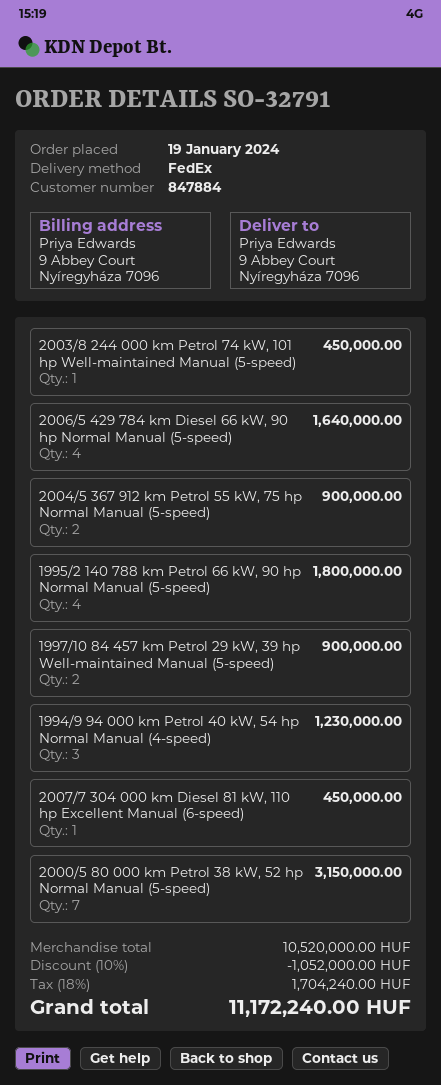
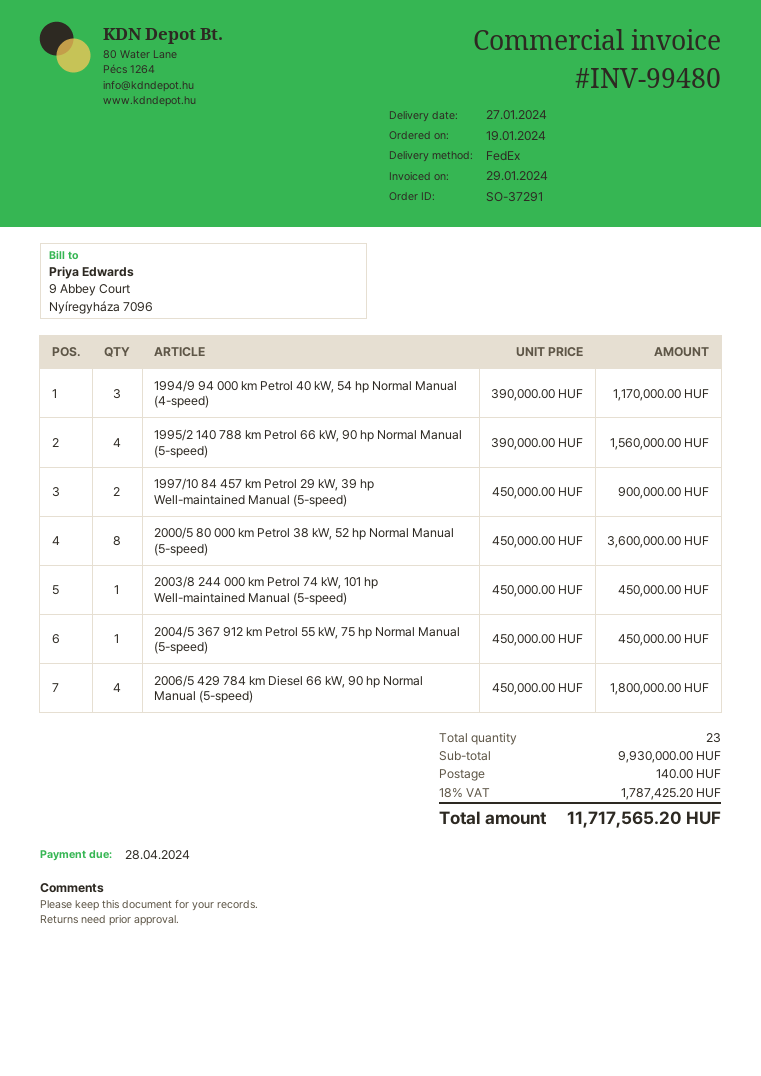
order number: SO-32791 -> SO-37291
2006/5 429 784 km Diesel 66 kW, 90 hp Normal Manual (5-speed): 4 for 1640000.00 -> 4 for 1800000.00
2004/5 367 912 km Petrol 55 kW, 75 hp Normal Manual (5-speed): 2 for 900000.00 -> 1 for 450000.00
1995/2 140 788 km Petrol 66 kW, 90 hp Normal Manual (5-speed): 4 for 1800000.00 -> 4 for 1560000.00
1994/9 94 000 km Petrol 40 kW, 54 hp Normal Manual (4-speed): 3 for 1230000.00 -> 3 for 1170000.00
2007/7 304 000 km Diesel 81 kW, 110 hp Excellent Manual (6-speed): 1 for 450000.00 -> none
2000/5 80 000 km Petrol 38 kW, 52 hp Normal Manual (5-speed): 7 for 3150000.00 -> 8 for 3600000.00
subtotal: 10520000.00 -> 9930000.00
discount: 10% = 1052000.00 -> none
shipping: none -> 140.00
tax: 18% = 1704240.00 -> 18% = 1787425.20
total: 11172240.00 -> 11717565.20

